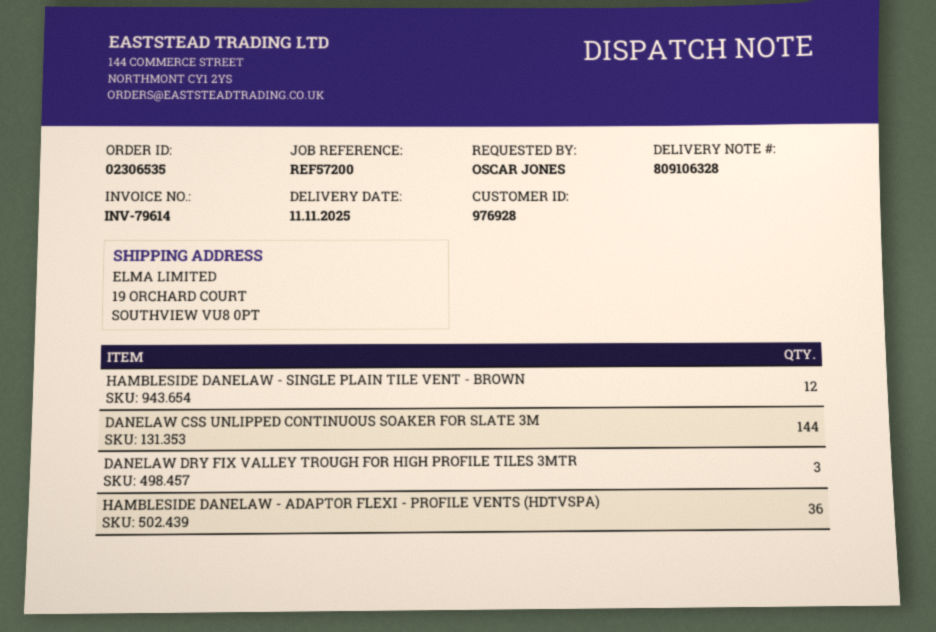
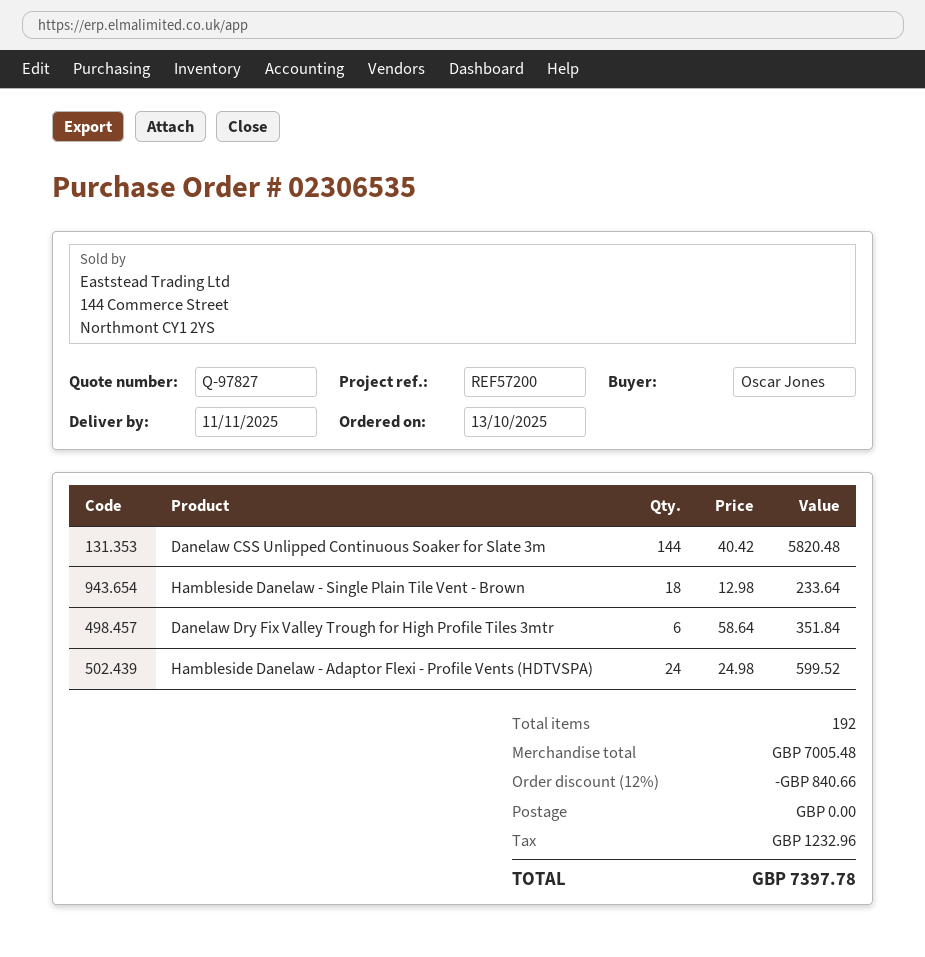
HAMBLESIDE DANELAW - SINGLE PLAIN TILE VENT - BROWN: 12 -> 18
DANELAW DRY FIX VALLEY TROUGH FOR HIGH PROFILE TILES 3MTR: 3 -> 6
HAMBLESIDE DANELAW - ADAPTOR FLEXI - PROFILE VENTS (HDTVSPA): 36 -> 24

